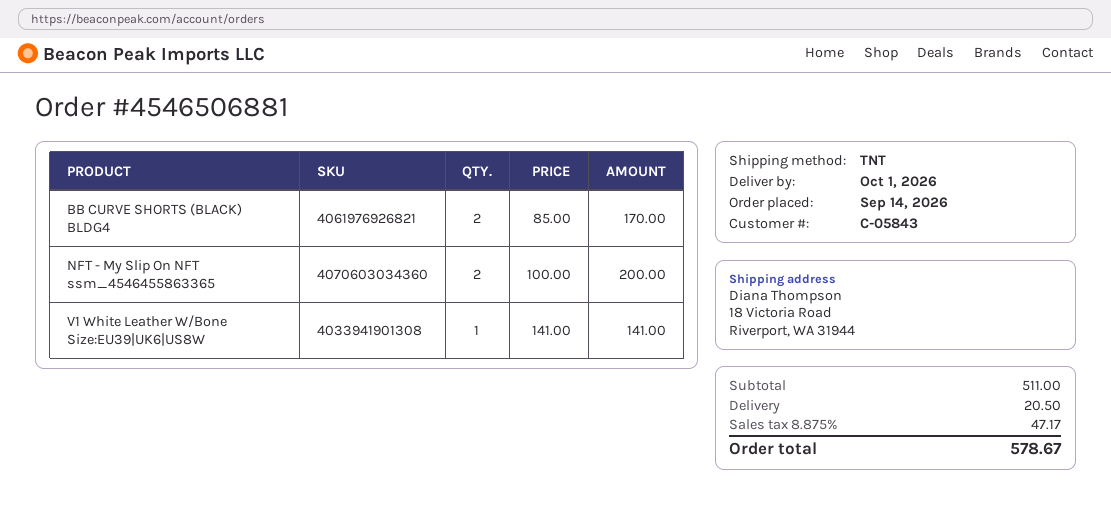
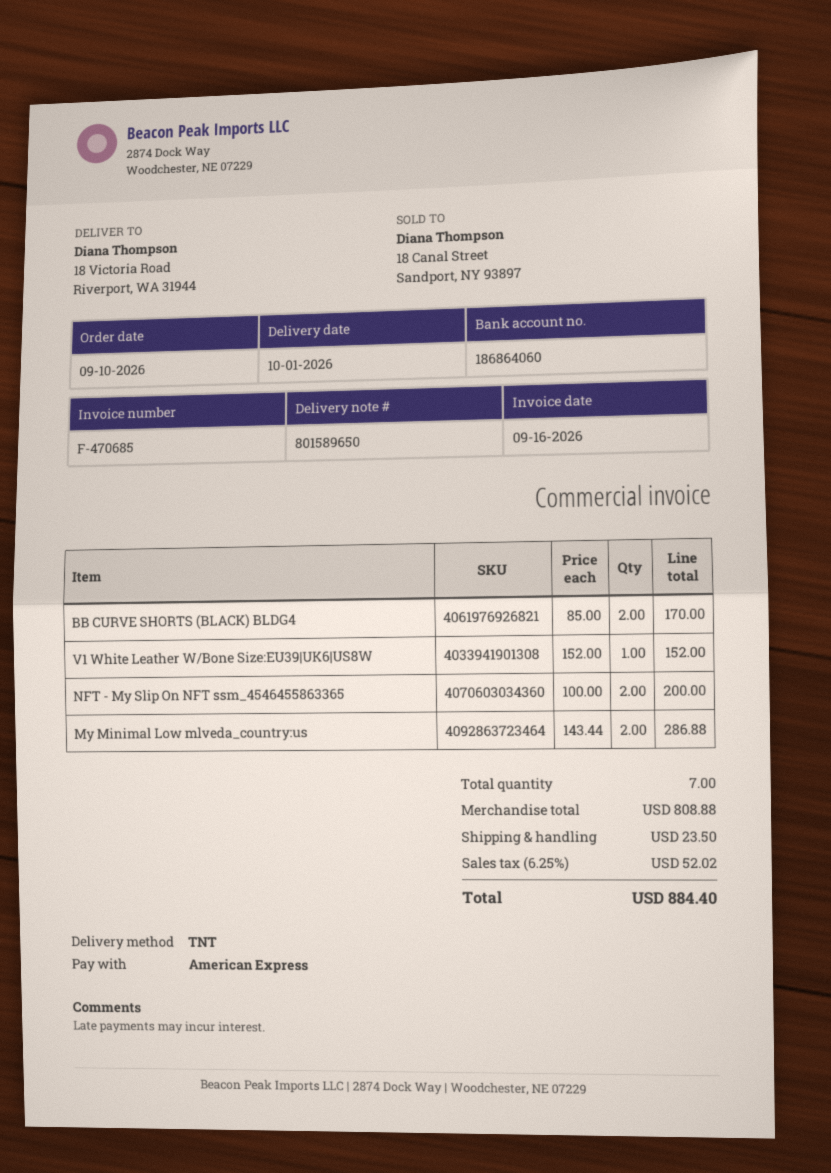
order date: 2026-09-14 -> 2026-09-10
V1 White Leather W/Bone Size:EU39|UK6|US8W: 1 x 141.00 = 141.00 -> 1 x 152.00 = 152.00
My Minimal Low mlveda_country:us: none -> 2 x 143.44 = 286.88
subtotal: 511.00 -> 808.88
shipping: 20.50 -> 23.50
tax: 8.875% = 47.17 -> 6.25% = 52.02
total: 578.67 -> 884.40

